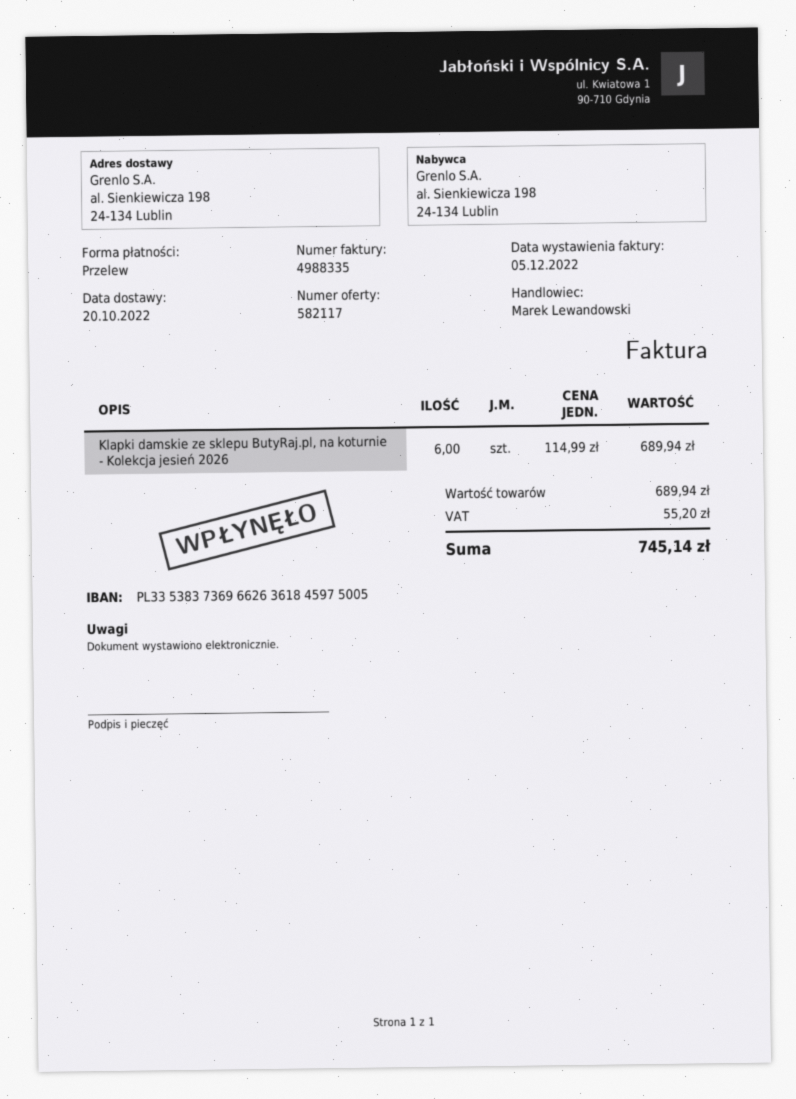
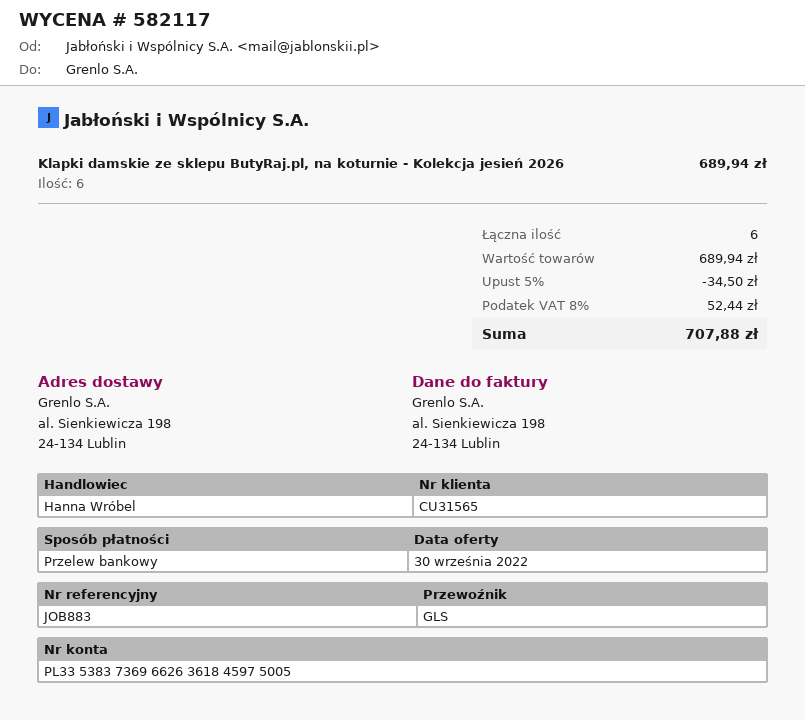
sales rep: Marek Lewandowski -> Hanna Wróbel
discount: none -> 5% = 34.50
tax: 55.20 -> 52.44
total: 745.14 -> 707.88

